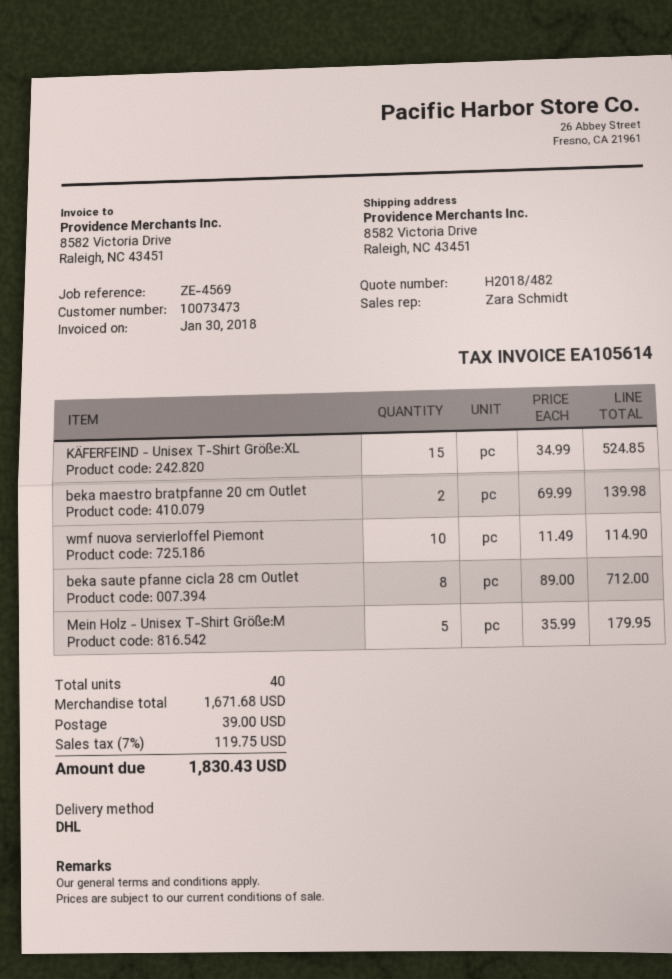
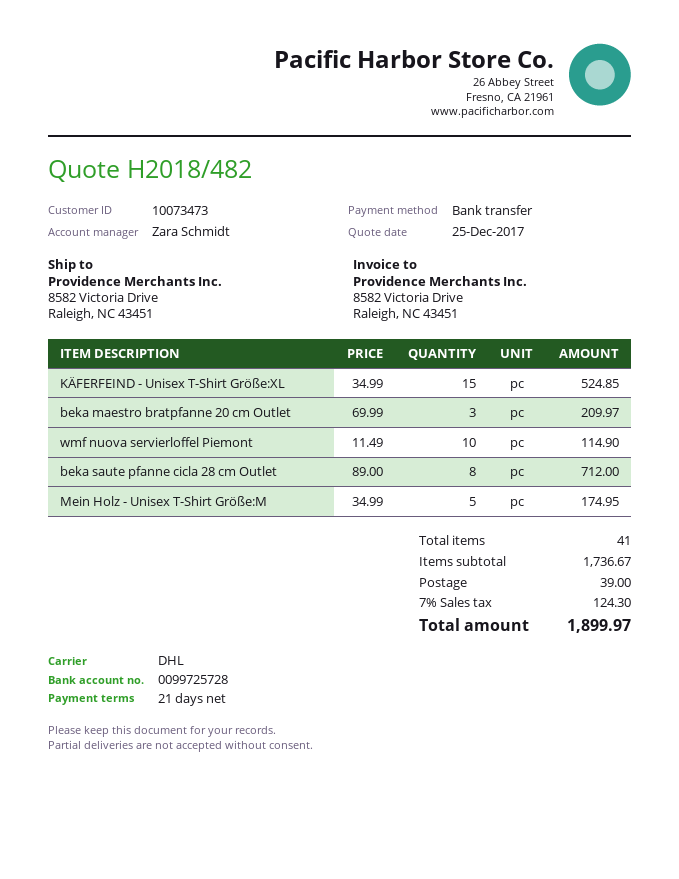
beka maestro bratpfanne 20 cm Outlet: 2 x 69.99 = 139.98 -> 3 x 69.99 = 209.97
Mein Holz - Unisex T-Shirt Größe:M: 5 x 35.99 = 179.95 -> 5 x 34.99 = 174.95
total quantity: 40 -> 41
subtotal: 1671.68 -> 1736.67
tax: 7% = 119.75 -> 7% = 124.30
total: 1830.43 -> 1899.97

